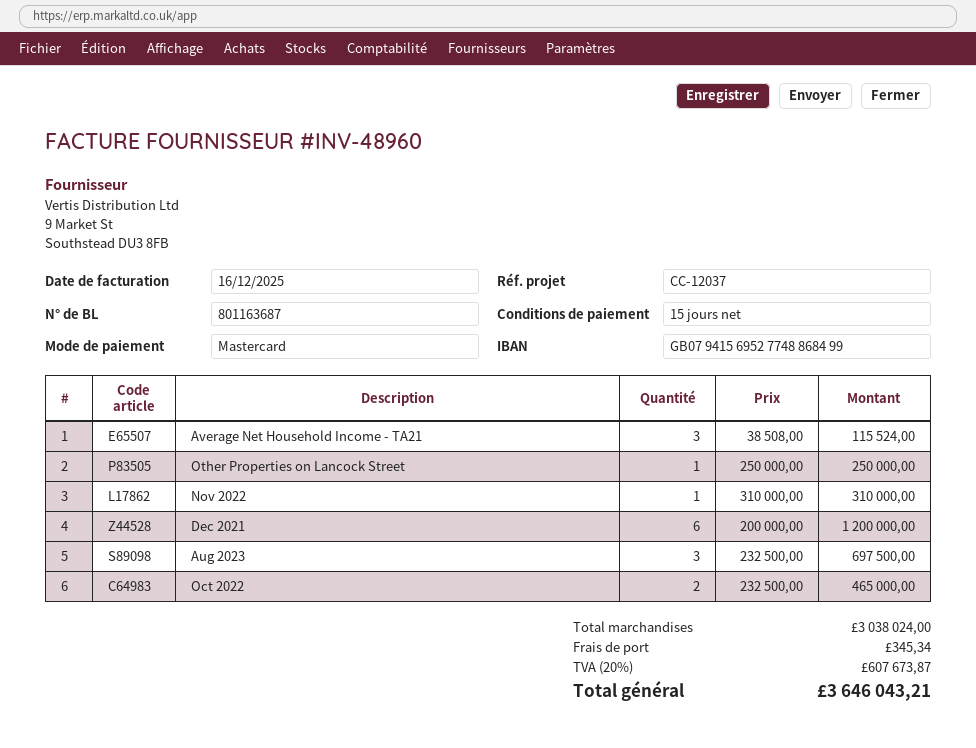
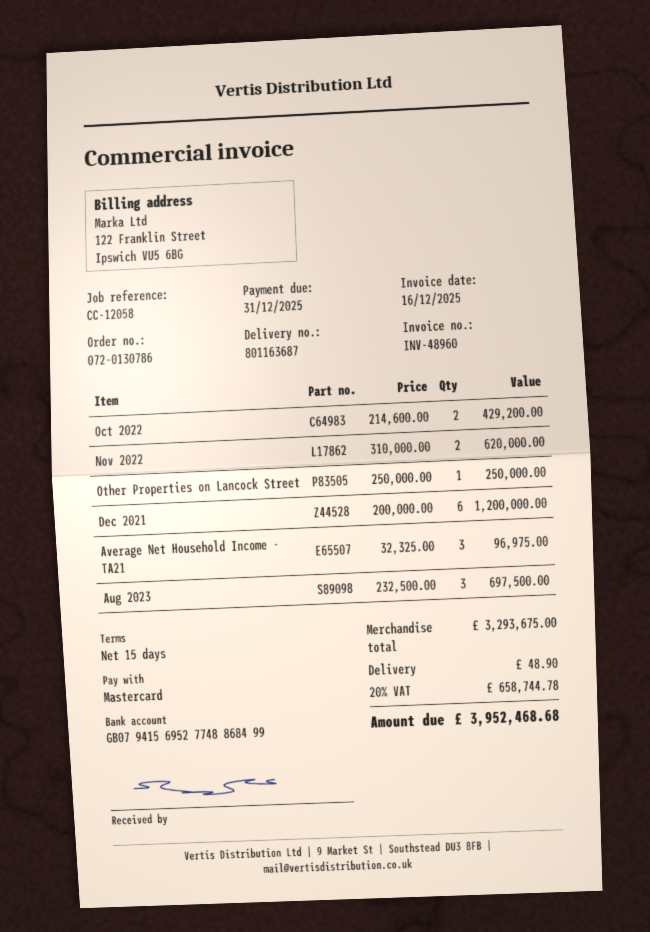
reference: CC-12037 -> CC-12058
Average Net Household Income - TA21: 3 x 38508.00 = 115524.00 -> 3 x 32325.00 = 96975.00
Nov 2022: 1 x 310000.00 = 310000.00 -> 2 x 310000.00 = 620000.00
Oct 2022: 2 x 232500.00 = 465000.00 -> 2 x 214600.00 = 429200.00
subtotal: 3038024.00 -> 3293675.00
shipping: 345.34 -> 48.90
tax: 20% = 607673.87 -> 20% = 658744.78
total: 3646043.21 -> 3952468.68

